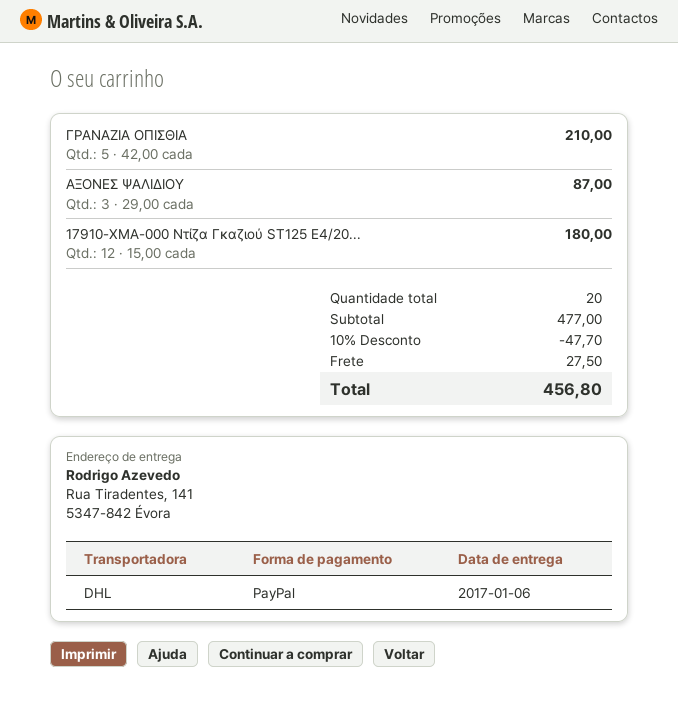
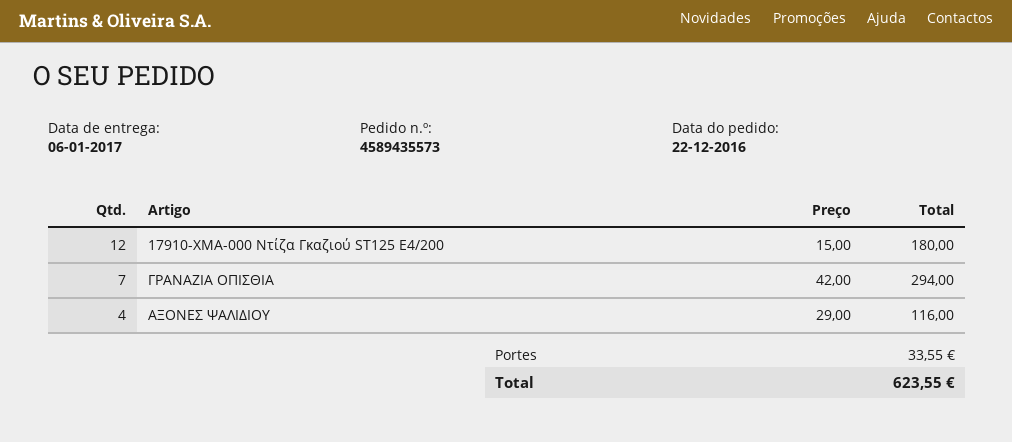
ΓΡΑΝΑΖΙΑ ΟΠΙΣΘΙΑ: 5 x 42.00 = 210.00 -> 7 x 42.00 = 294.00
ΑΞΟΝΕΣ ΨΑΛΙΔΙΟΥ: 3 x 29.00 = 87.00 -> 4 x 29.00 = 116.00
discount: 10% = 47.70 -> none
shipping: 27.50 -> 33.55
total: 456.80 -> 623.55

